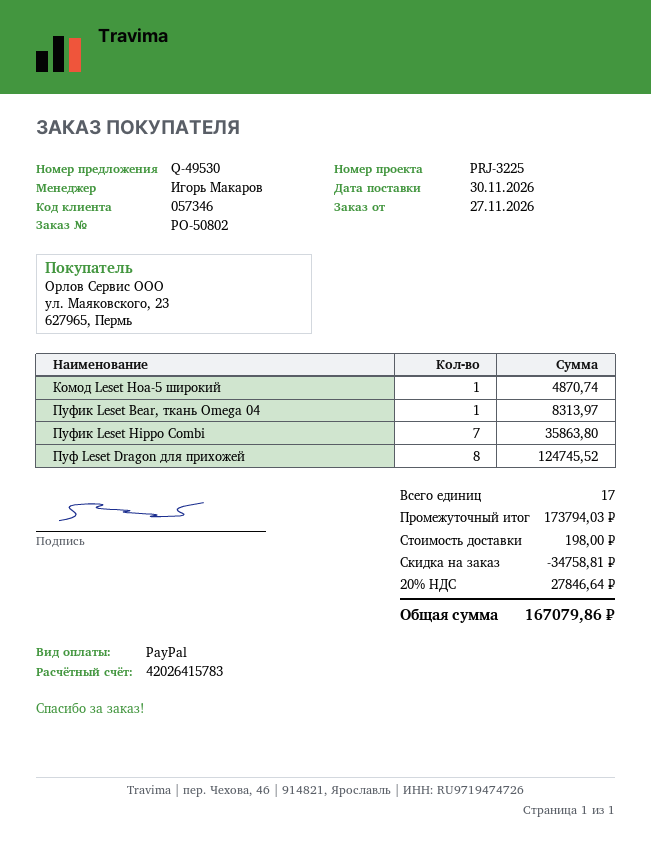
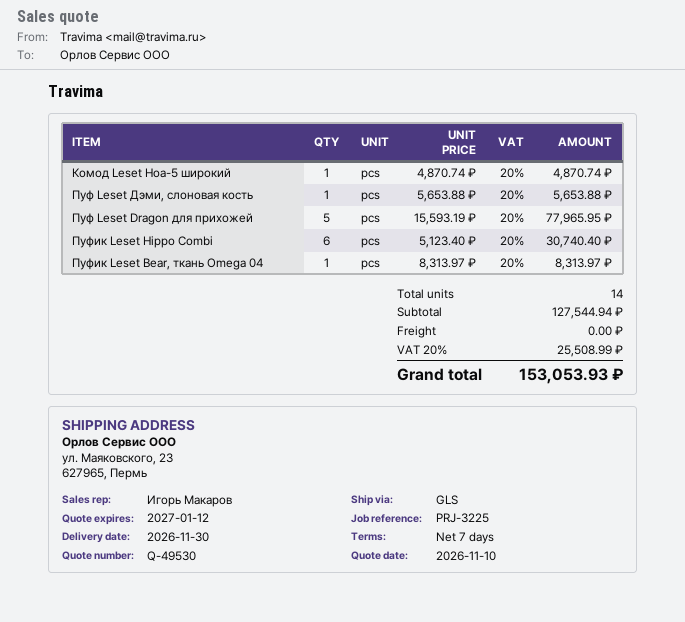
Пуфик Leset Hippo Combi: 7 for 35863.80 -> 6 for 30740.40
Пуф Leset Dragon для прихожей: 8 for 124745.52 -> 5 for 77965.95
Пуф Leset Дэми, слоновая кость: none -> 1 for 5653.88
total quantity: 17 -> 14
subtotal: 173794.03 -> 127544.94
discount: 34758.81 -> none
shipping: 198.00 -> 0.00
tax: 20% = 27846.64 -> 20% = 25508.99
total: 167079.86 -> 153053.93

